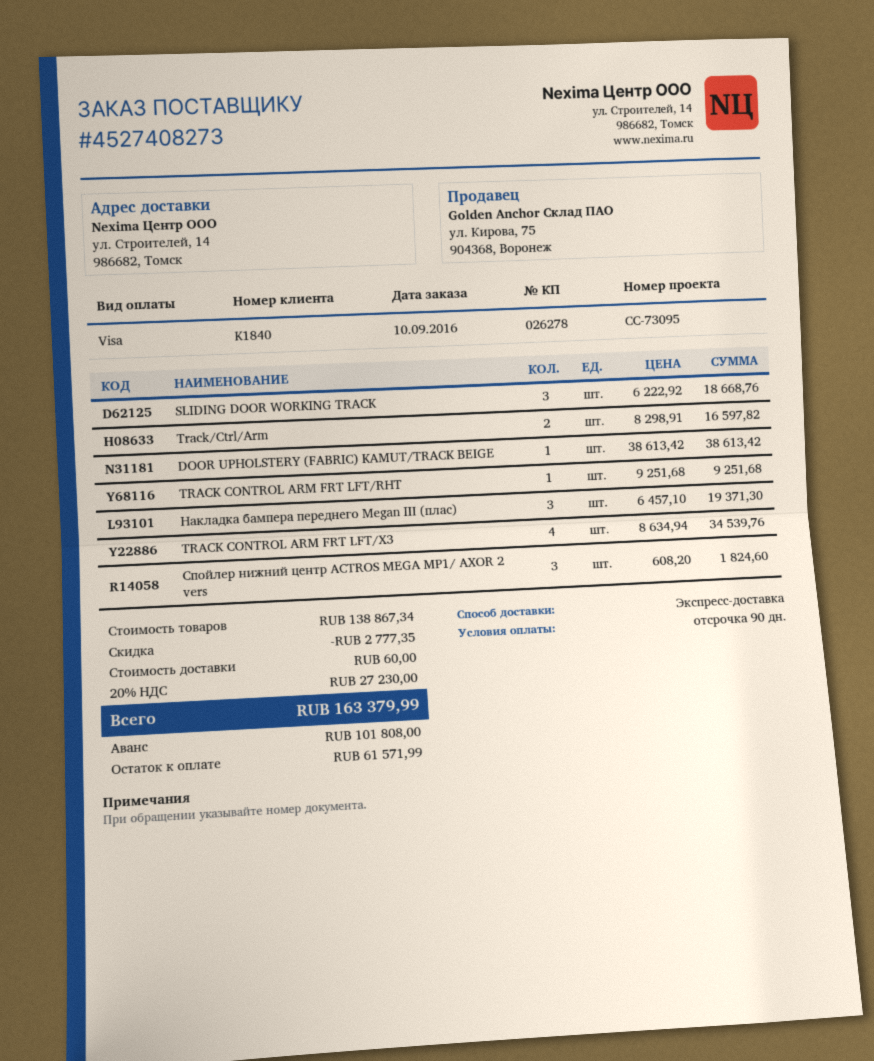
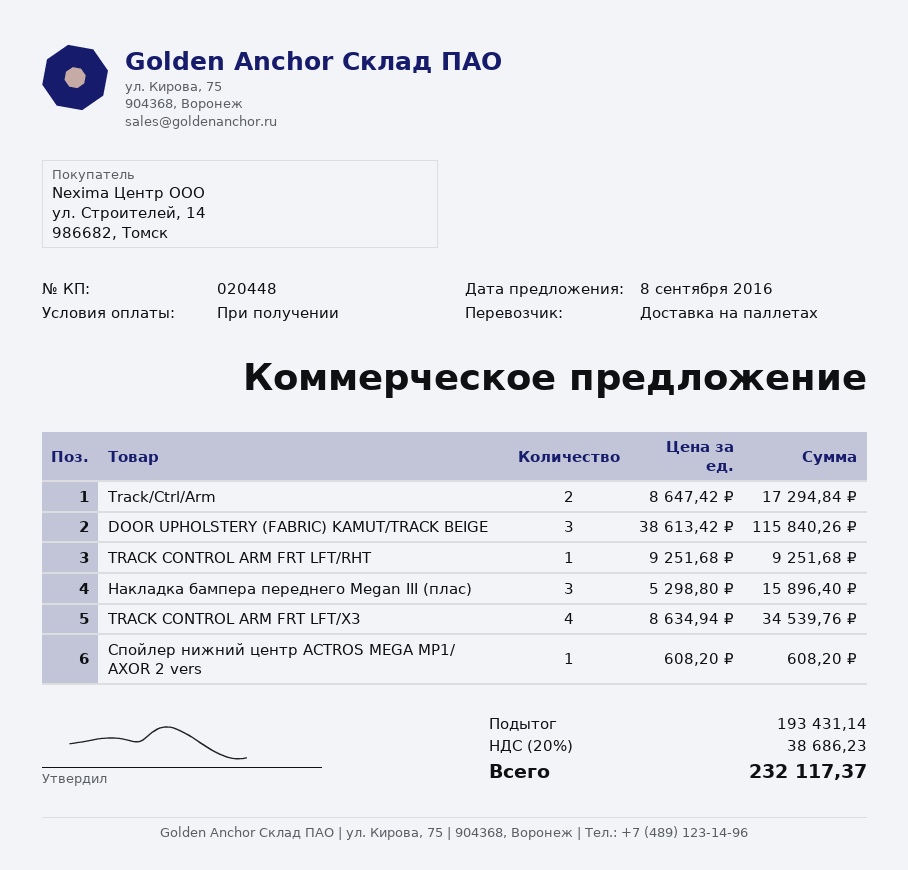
quote number: 026278 -> 020448
payment terms: 90 days -> on receipt
shipping method: express -> pallet freight
SLIDING DOOR WORKING TRACK: 3 x 6222.92 = 18668.76 -> none
Track/Ctrl/Arm: 2 x 8298.91 = 16597.82 -> 2 x 8647.42 = 17294.84
DOOR UPHOLSTERY (FABRIC) KAMUT/TRACK BEIGE: 1 x 38613.42 = 38613.42 -> 3 x 38613.42 = 115840.26
Накладка бампера переднего Megan III (плас): 3 x 6457.10 = 19371.30 -> 3 x 5298.80 = 15896.40
Спойлер нижний центр ACTROS MEGA MP1/ AXOR 2 vers: 3 x 608.20 = 1824.60 -> 1 x 608.20 = 608.20
subtotal: 138867.34 -> 193431.14
discount: 2777.35 -> none
shipping: 60.00 -> none
tax: 20% = 27230.00 -> 20% = 38686.23
total: 163379.99 -> 232117.37

